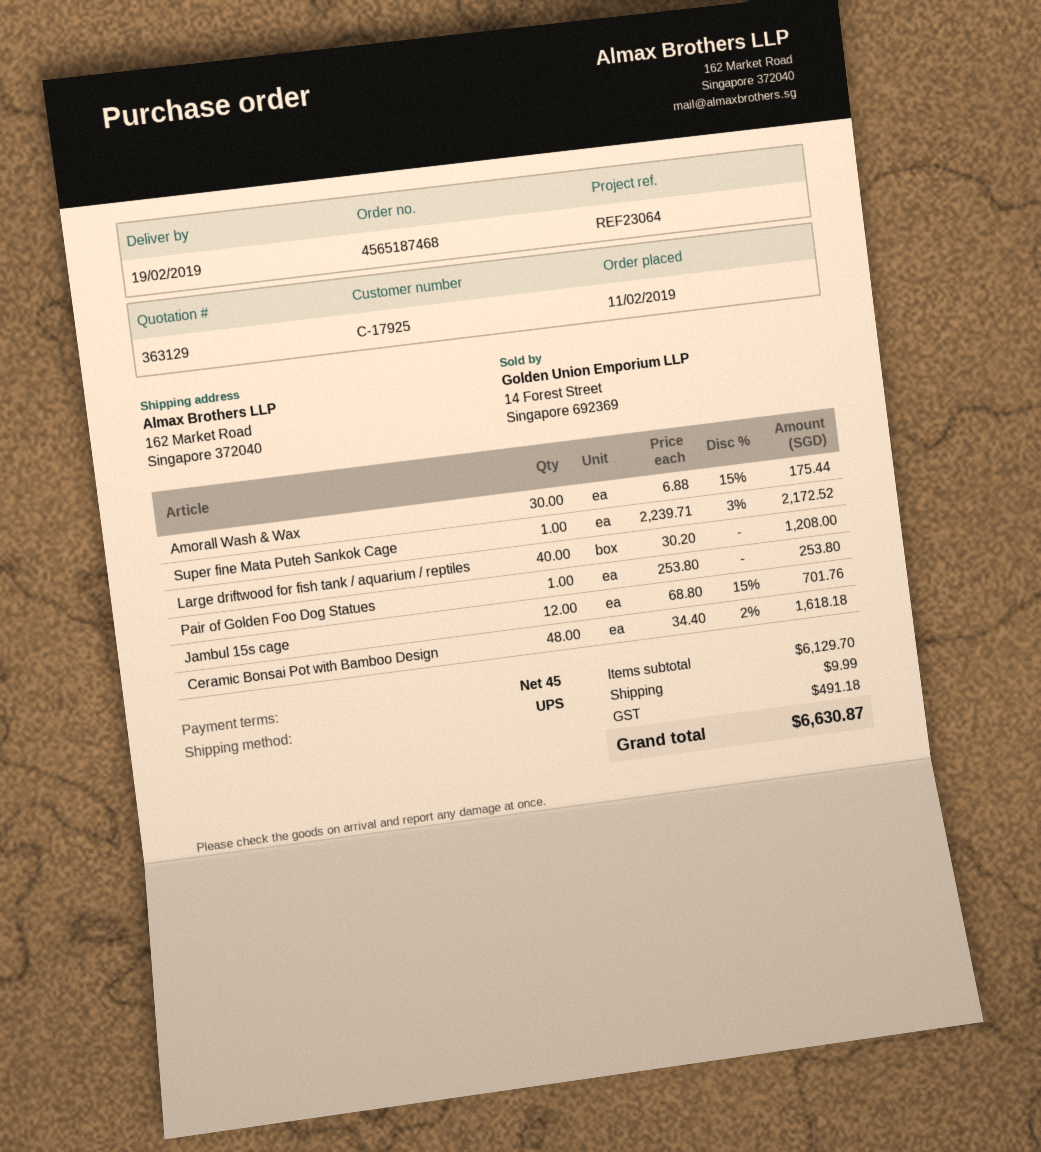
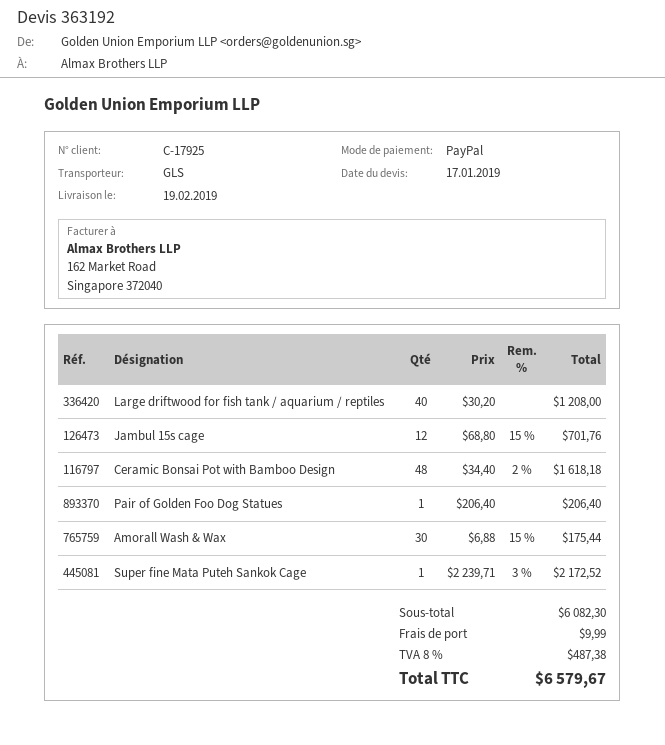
quote number: 363129 -> 363192
shipping method: UPS -> GLS
Pair of Golden Foo Dog Statues: 1 x 253.80 = 253.80 -> 1 x 206.40 = 206.40
subtotal: 6129.70 -> 6082.30
tax: 491.18 -> 487.38
total: 6630.87 -> 6579.67

